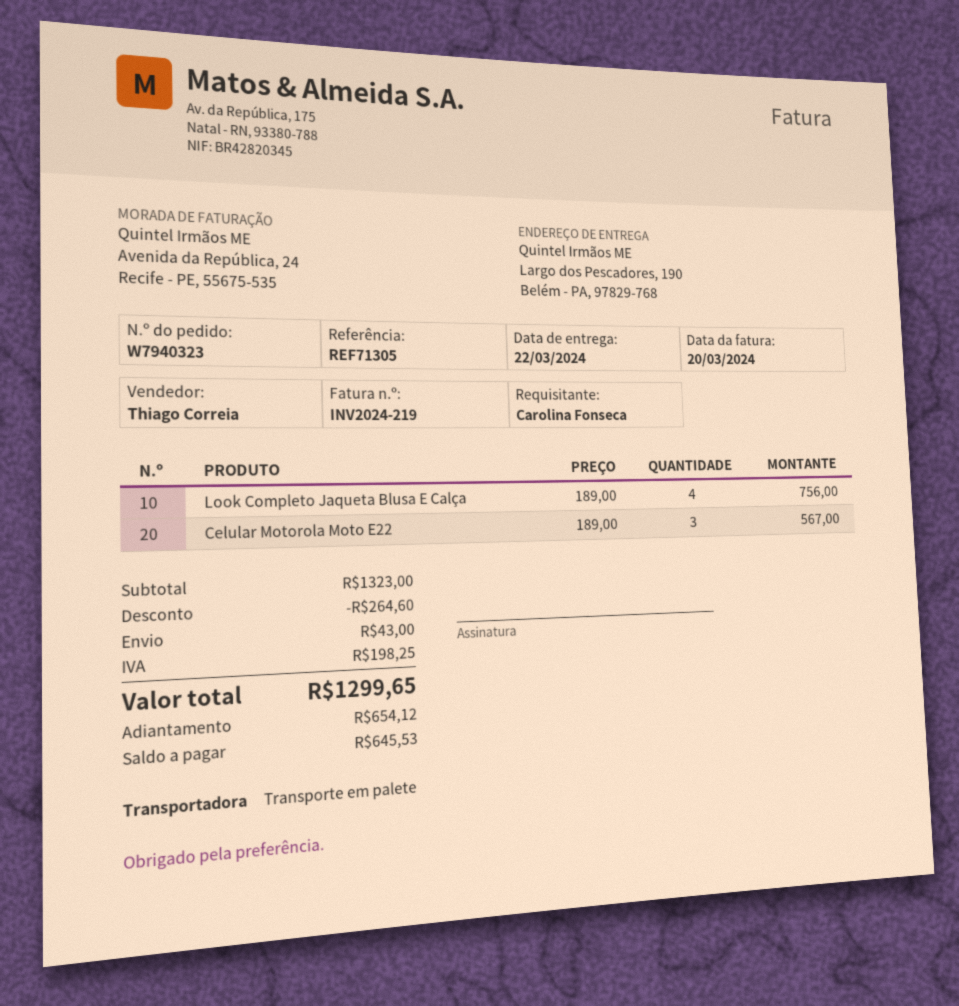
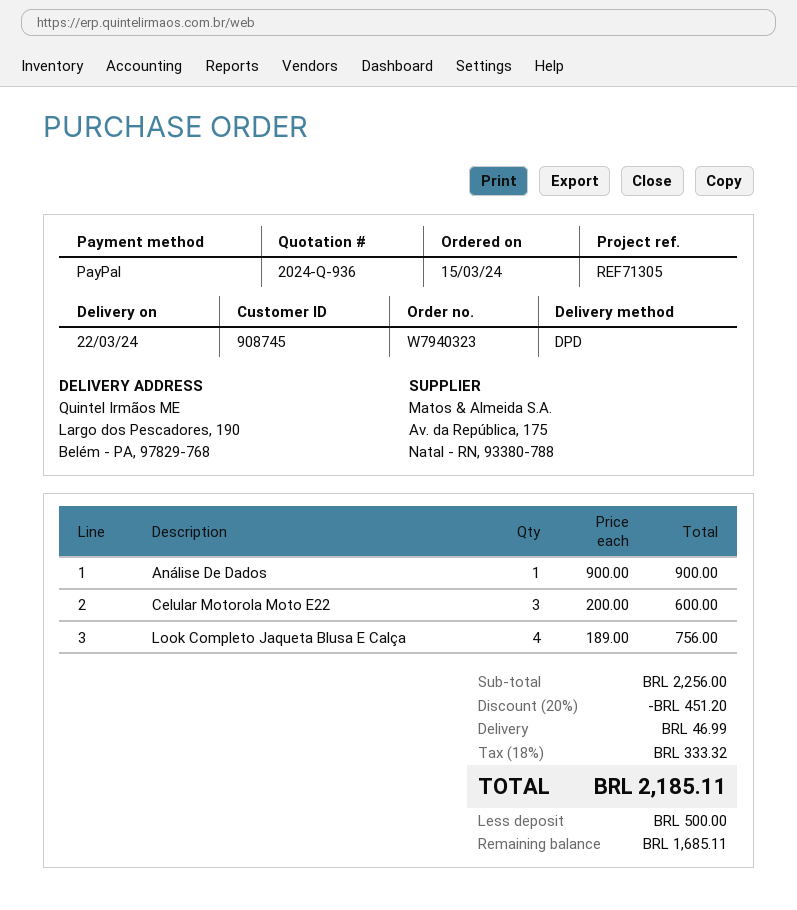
shipping method: pallet freight -> DPD
Celular Motorola Moto E22: 3 x 189.00 = 567.00 -> 3 x 200.00 = 600.00
Análise De Dados: none -> 1 x 900.00 = 900.00
subtotal: 1323.00 -> 2256.00
discount: 264.60 -> 451.20
shipping: 43.00 -> 46.99
tax: 198.25 -> 333.32
total: 1299.65 -> 2185.11
deposit: 654.12 -> 500.00
balance: 645.53 -> 1685.11

